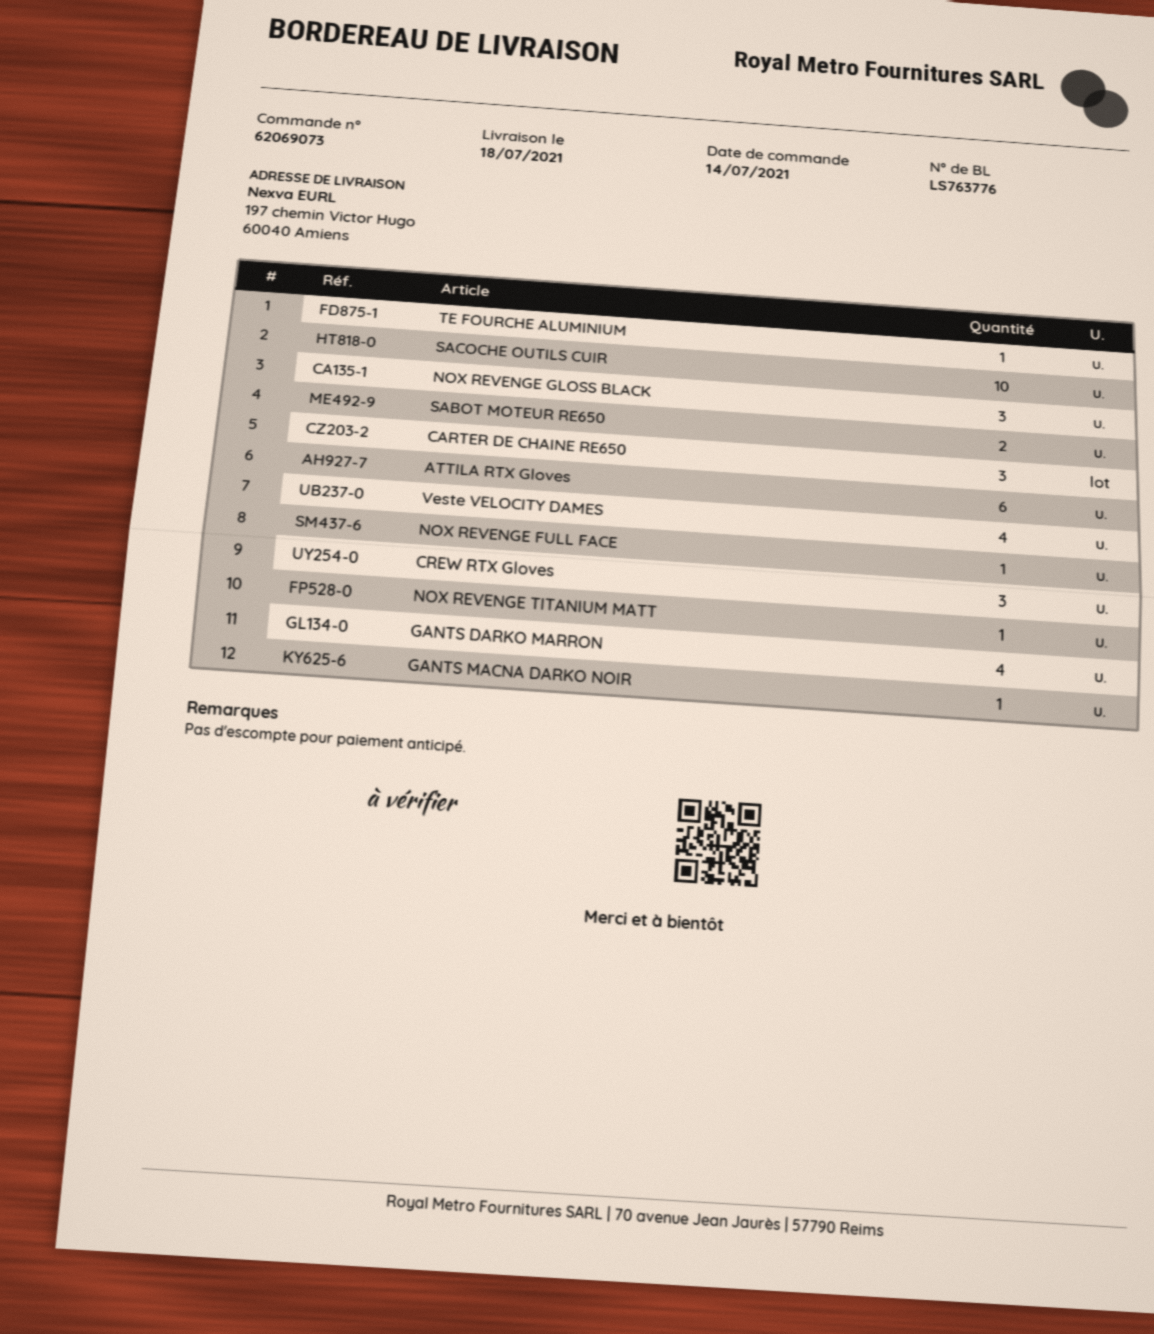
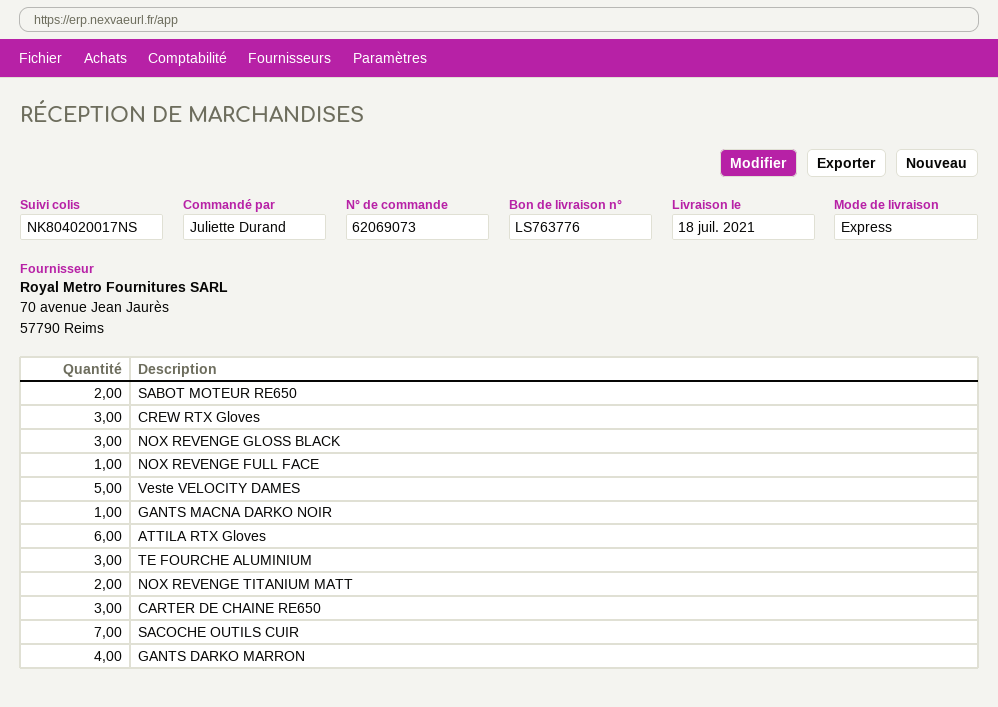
TE FOURCHE ALUMINIUM: 1 -> 3
SACOCHE OUTILS CUIR: 10 -> 7
Veste VELOCITY DAMES: 4 -> 5
NOX REVENGE TITANIUM MATT: 1 -> 2

